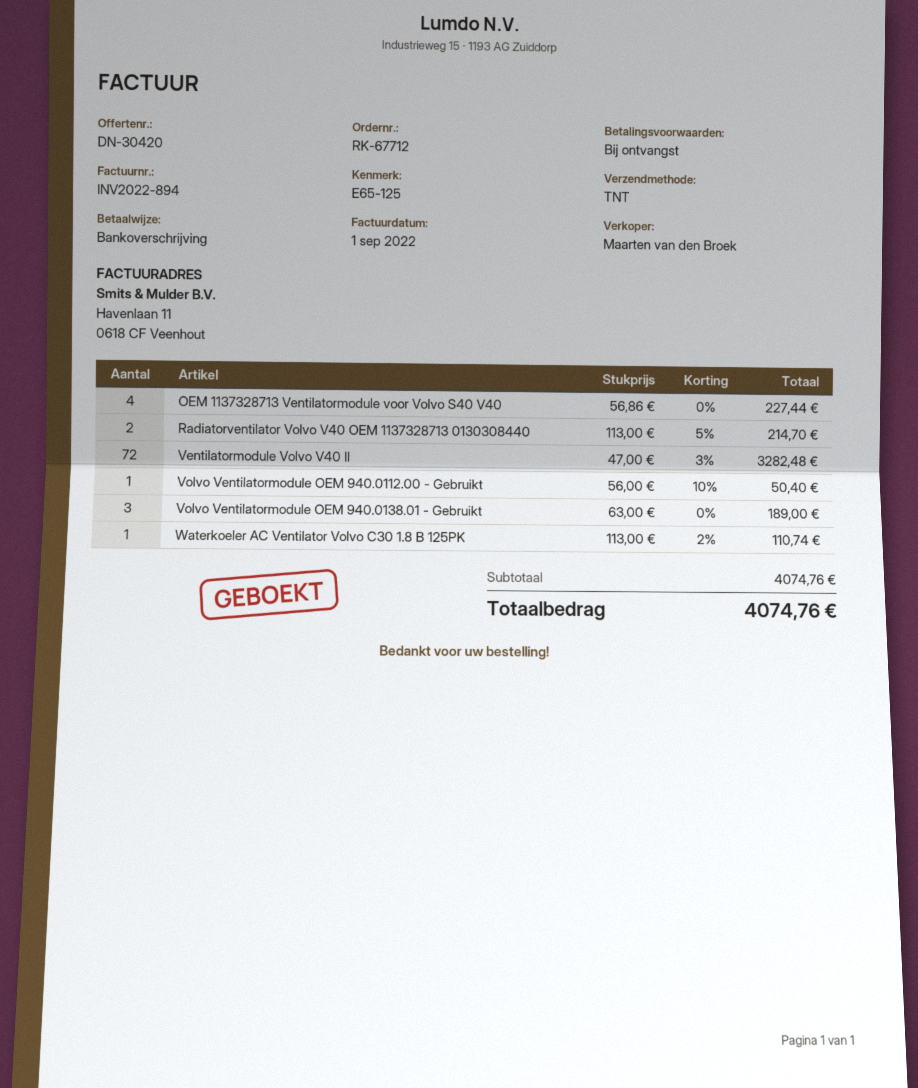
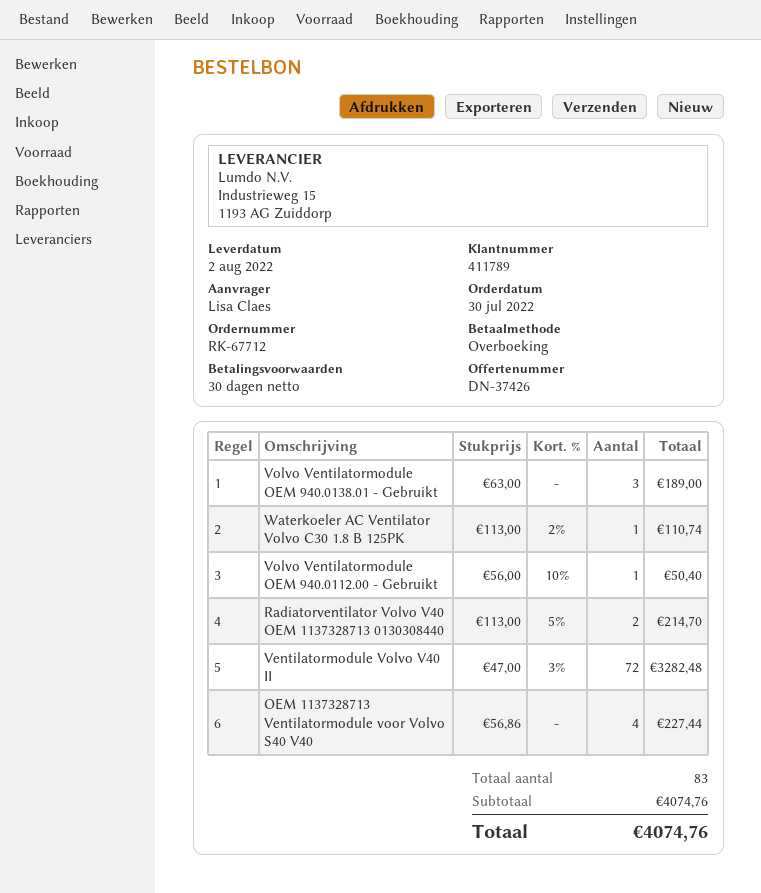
quote number: DN-30420 -> DN-37426
payment terms: on receipt -> 30 days

